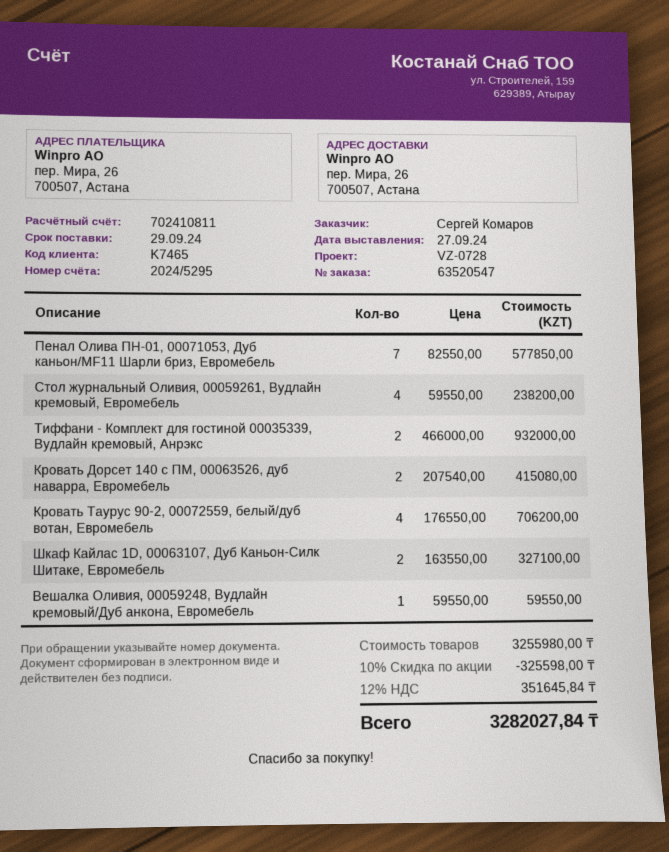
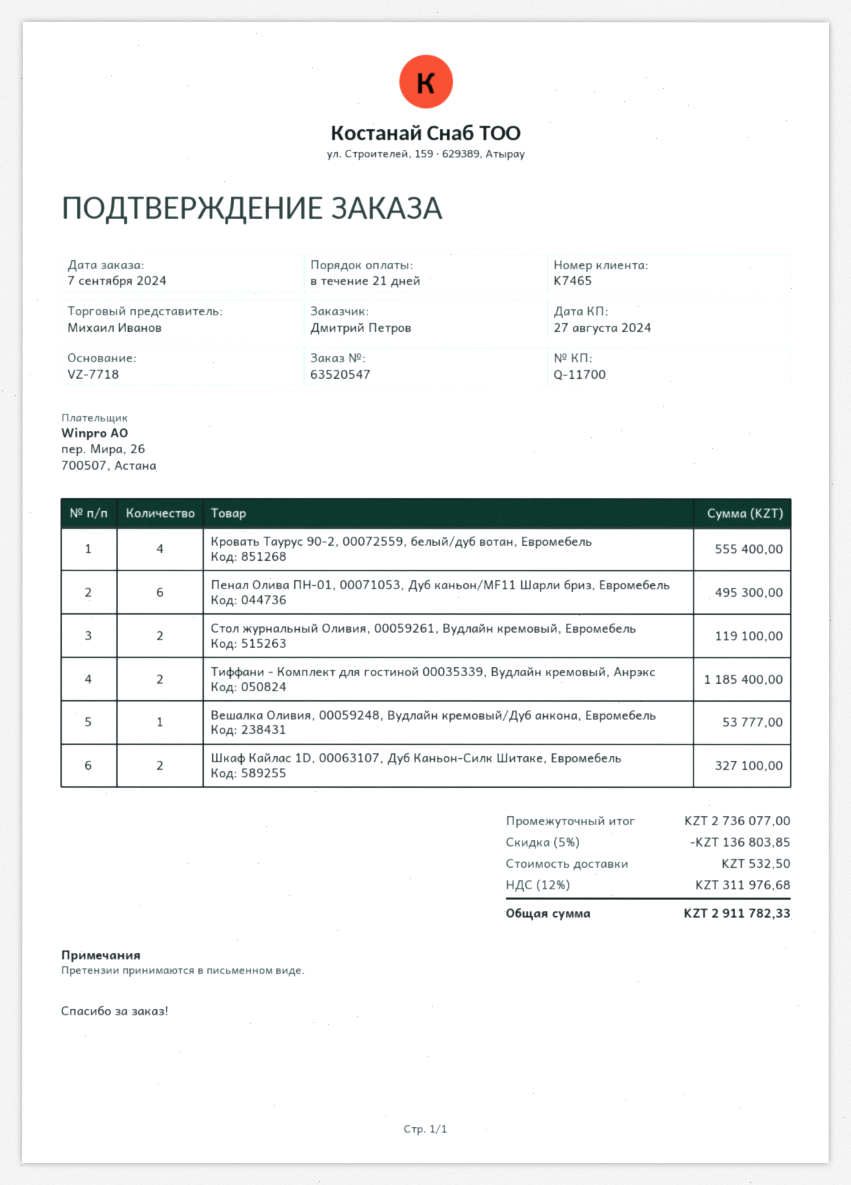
reference: VZ-0728 -> VZ-7718
ordered by: Сергей Комаров -> Дмитрий Петров
Пенал Олива ПН-01, 00071053, Дуб каньон/MF11 Шарли бриз, Евромебель: 7 for 577850.00 -> 6 for 495300.00
Стол журнальный Оливия, 00059261, Вудлайн кремовый, Евромебель: 4 for 238200.00 -> 2 for 119100.00
Тиффани - Комплект для гостиной 00035339, Вудлайн кремовый, Анрэкс: 2 for 932000.00 -> 2 for 1185400.00
Кровать Дорсет 140 с ПМ, 00063526, дуб наварра, Евромебель: 2 for 415080.00 -> none
Кровать Таурус 90-2, 00072559, белый/дуб вотан, Евромебель: 4 for 706200.00 -> 4 for 555400.00
Вешалка Оливия, 00059248, Вудлайн кремовый/Дуб анкона, Евромебель: 1 for 59550.00 -> 1 for 53777.00
subtotal: 3255980.00 -> 2736077.00
discount: 10% = 325598.00 -> 5% = 136803.85
shipping: none -> 532.50
tax: 12% = 351645.84 -> 12% = 311976.68
total: 3282027.84 -> 2911782.33

